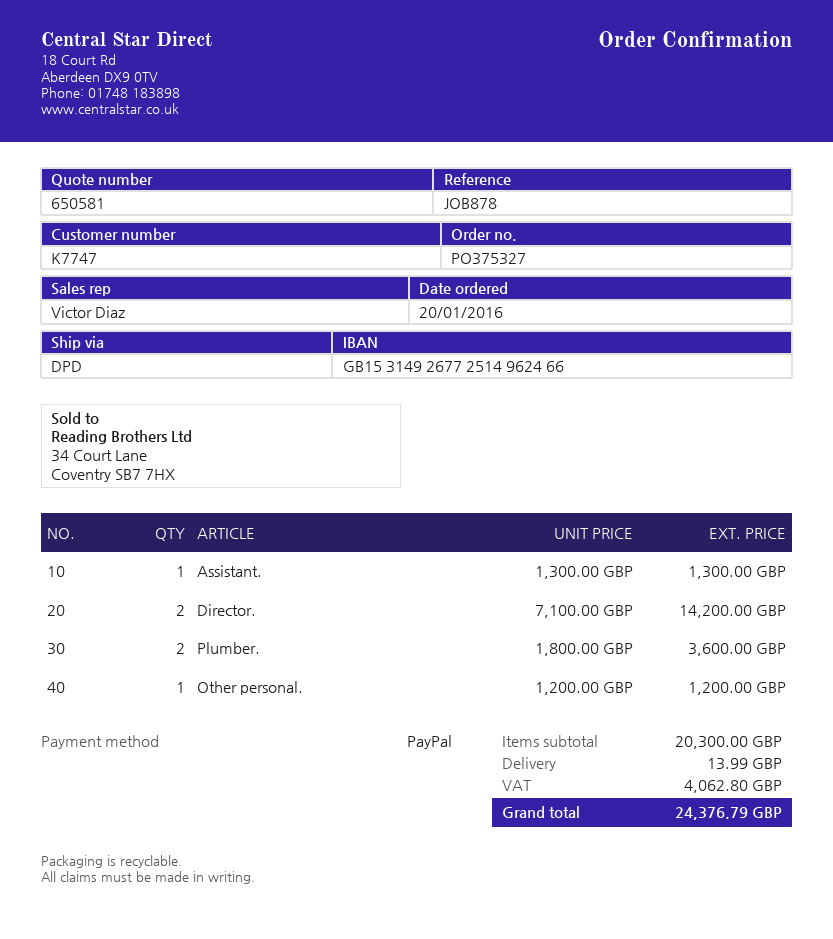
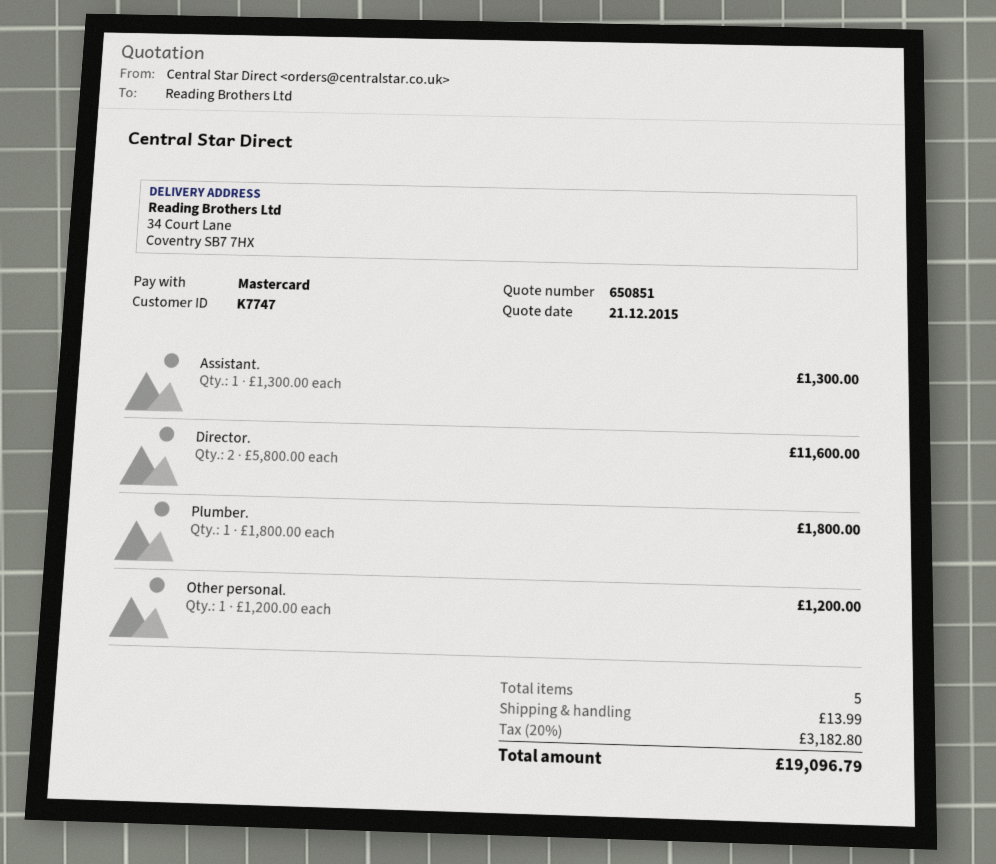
quote number: 650581 -> 650851
payment method: PayPal -> Mastercard
Director.: 2 x 7100.00 = 14200.00 -> 2 x 5800.00 = 11600.00
Plumber.: 2 x 1800.00 = 3600.00 -> 1 x 1800.00 = 1800.00
tax: 4062.80 -> 3182.80
total: 24376.79 -> 19096.79

